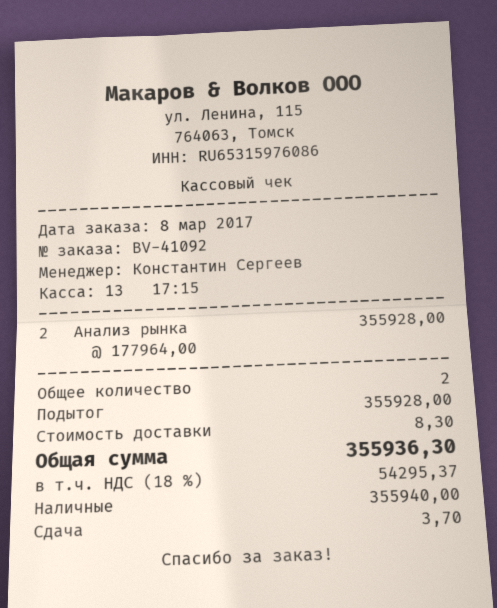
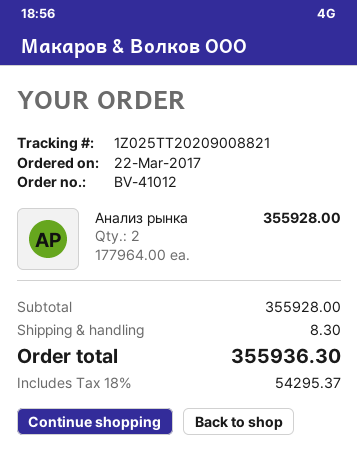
order number: BV-41092 -> BV-41012
order date: 2017-03-08 -> 2017-03-22

